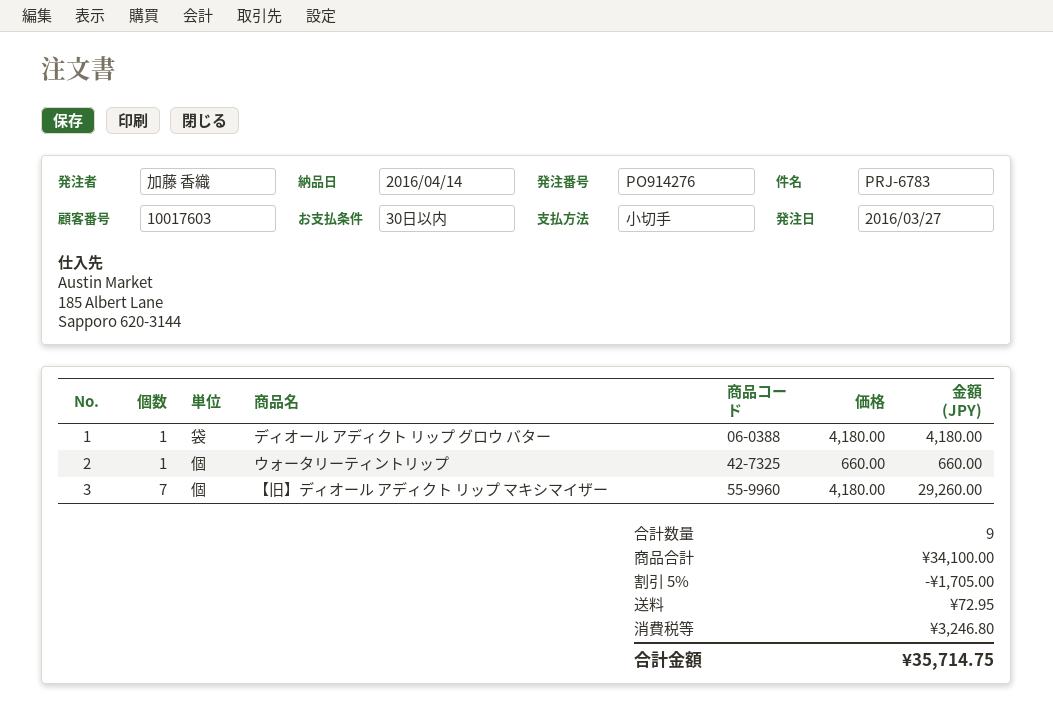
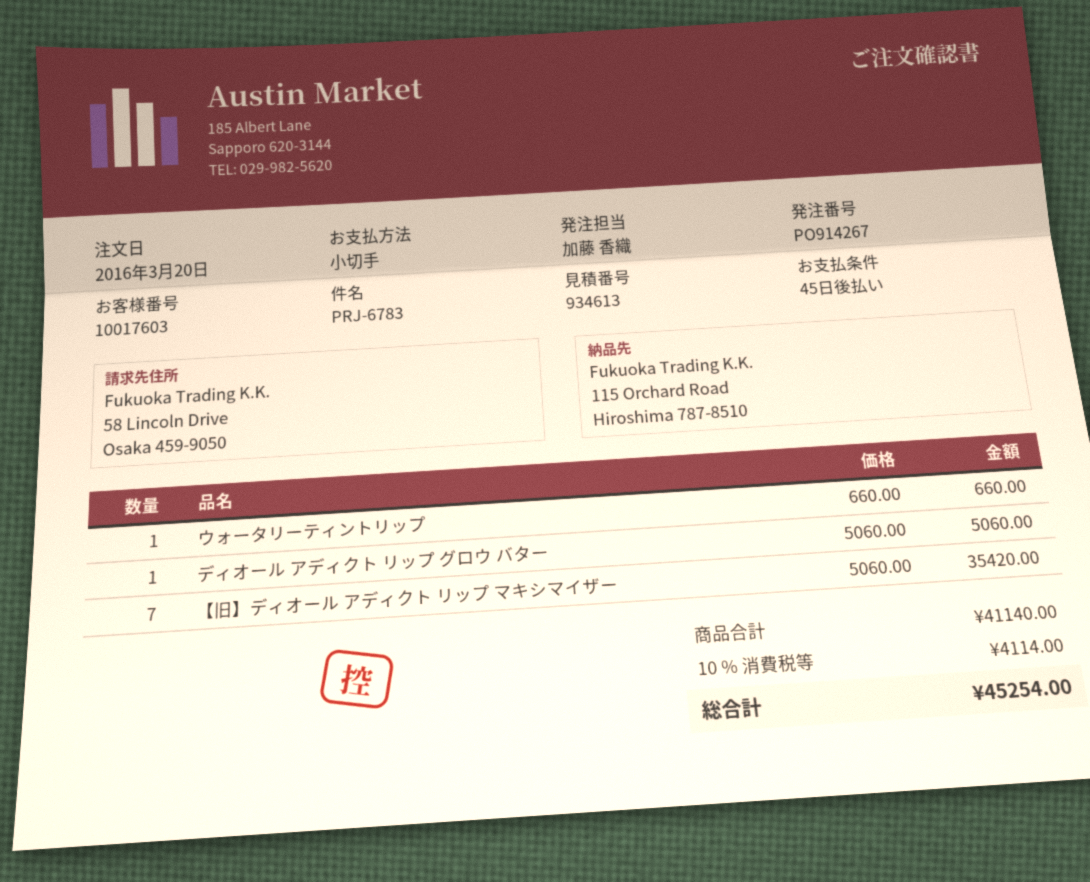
order number: PO914276 -> PO914267
order date: 2016-03-27 -> 2016-03-20
payment terms: 30 days -> 45 days
ディオール アディクト リップ グロウ バター: 1 x 4180.00 = 4180.00 -> 1 x 5060.00 = 5060.00
【旧】ディオール アディクト リップ マキシマイザー: 7 x 4180.00 = 29260.00 -> 7 x 5060.00 = 35420.00
subtotal: 34100.00 -> 41140.00
discount: 5% = 1705.00 -> none
shipping: 72.95 -> none
tax: 3246.80 -> 4114.00
total: 35714.75 -> 45254.00

